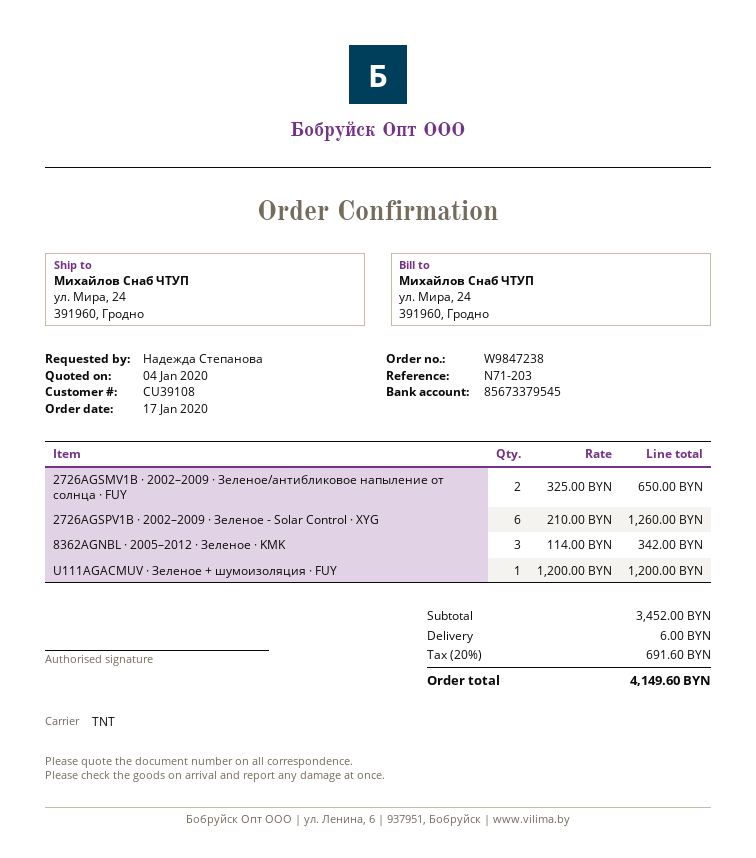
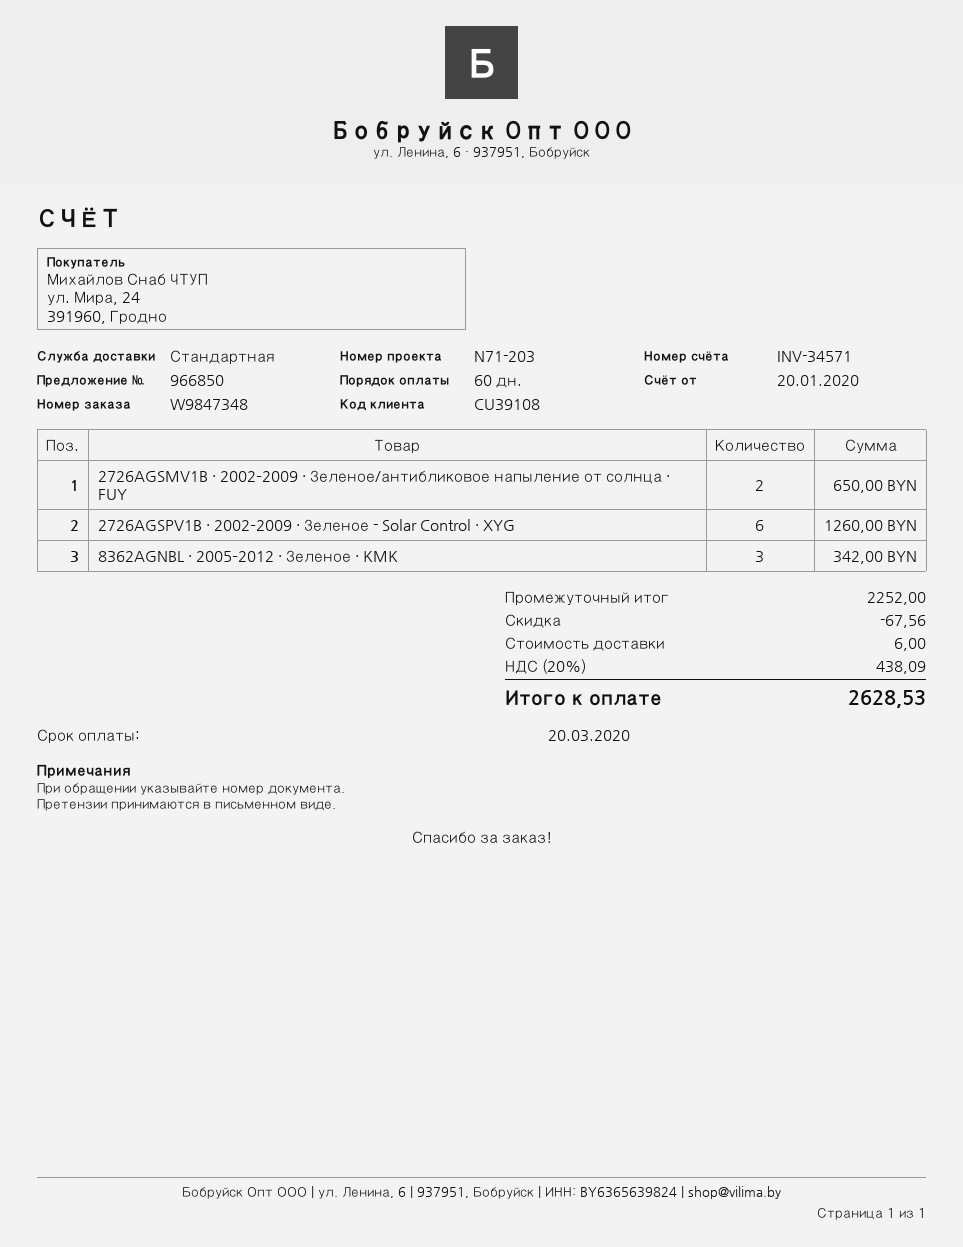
order number: W9847238 -> W9847348
shipping method: TNT -> standard
U111AGACMUV · Зеленое + шумоизоляция · FUY: 1 for 1200.00 -> none
subtotal: 3452.00 -> 2252.00
discount: none -> 67.56
tax: 20% = 691.60 -> 20% = 438.09
total: 4149.60 -> 2628.53

